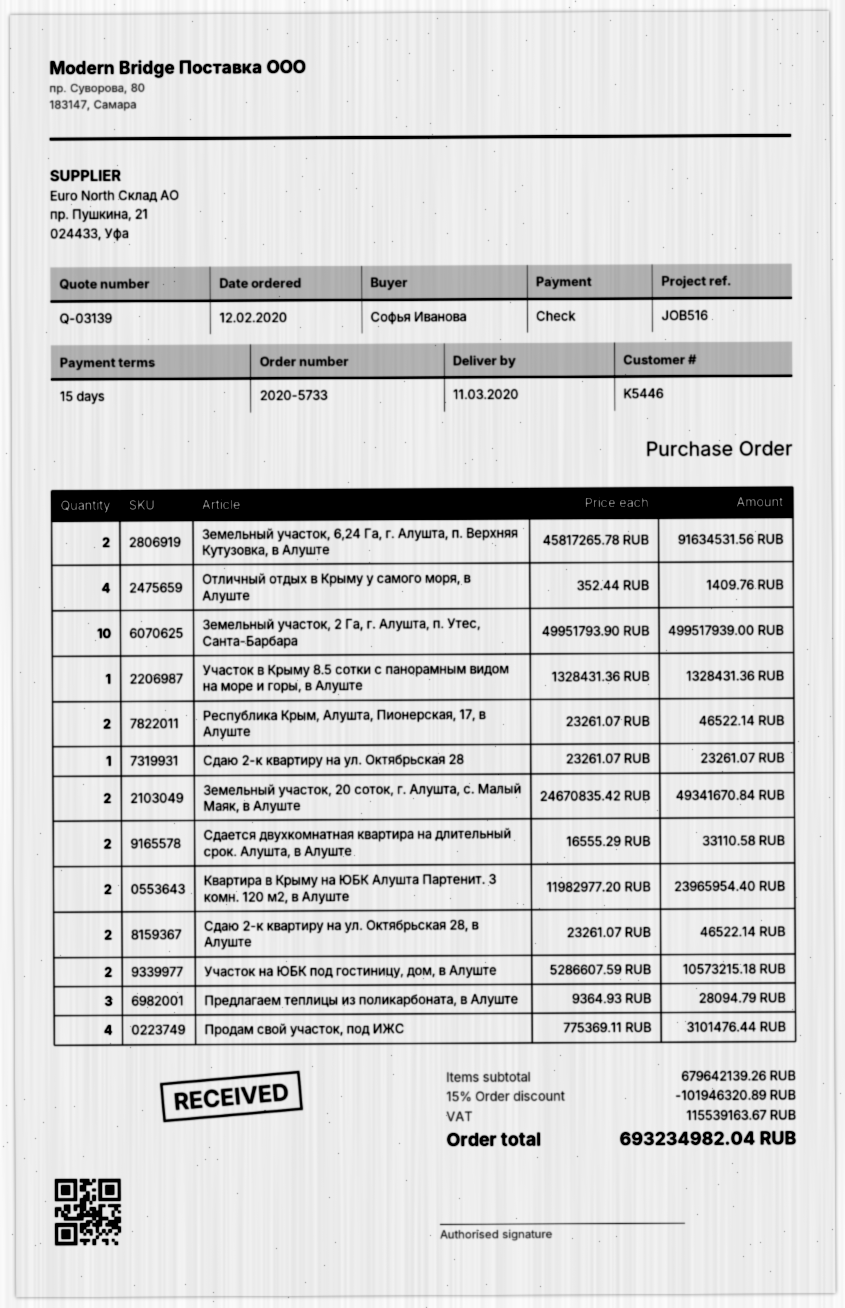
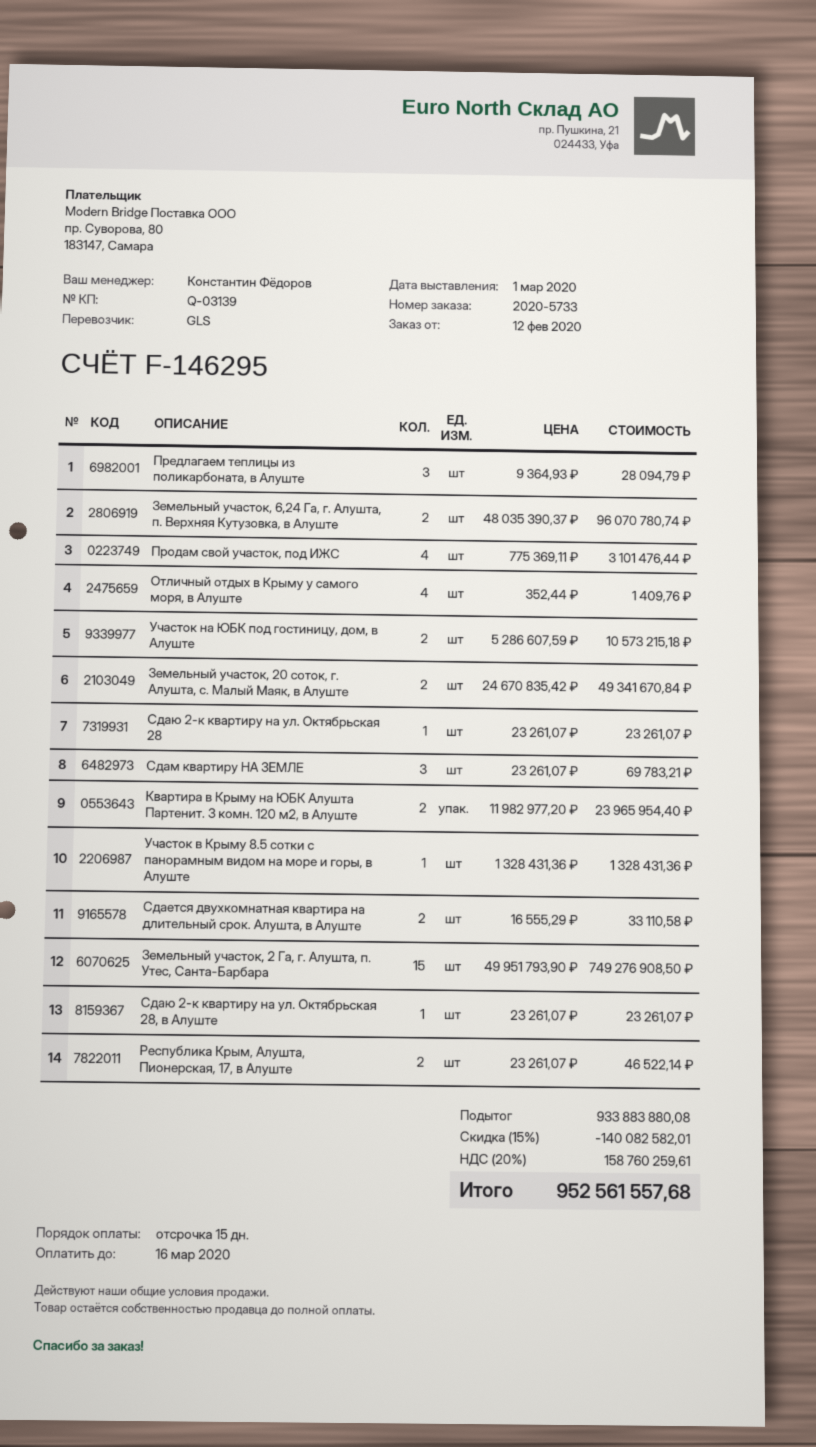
Земельный участок, 6,24 Га, г. Алушта, п. Верхняя Кутузовка, в Алуште: 2 x 45817265.78 = 91634531.56 -> 2 x 48035390.37 = 96070780.74
Земельный участок, 2 Га, г. Алушта, п. Утес, Санта-Барбара: 10 x 49951793.90 = 499517939.00 -> 15 x 49951793.90 = 749276908.50
Сдаю 2-к квартиру на ул. Октябрьская 28, в Алуште: 2 x 23261.07 = 46522.14 -> 1 x 23261.07 = 23261.07
Сдам квартиру НА ЗЕМЛЕ: none -> 3 x 23261.07 = 69783.21
subtotal: 679642139.26 -> 933883880.08
discount: 15% = 101946320.89 -> 15% = 140082582.01
tax: 115539163.67 -> 158760259.61
total: 693234982.04 -> 952561557.68

